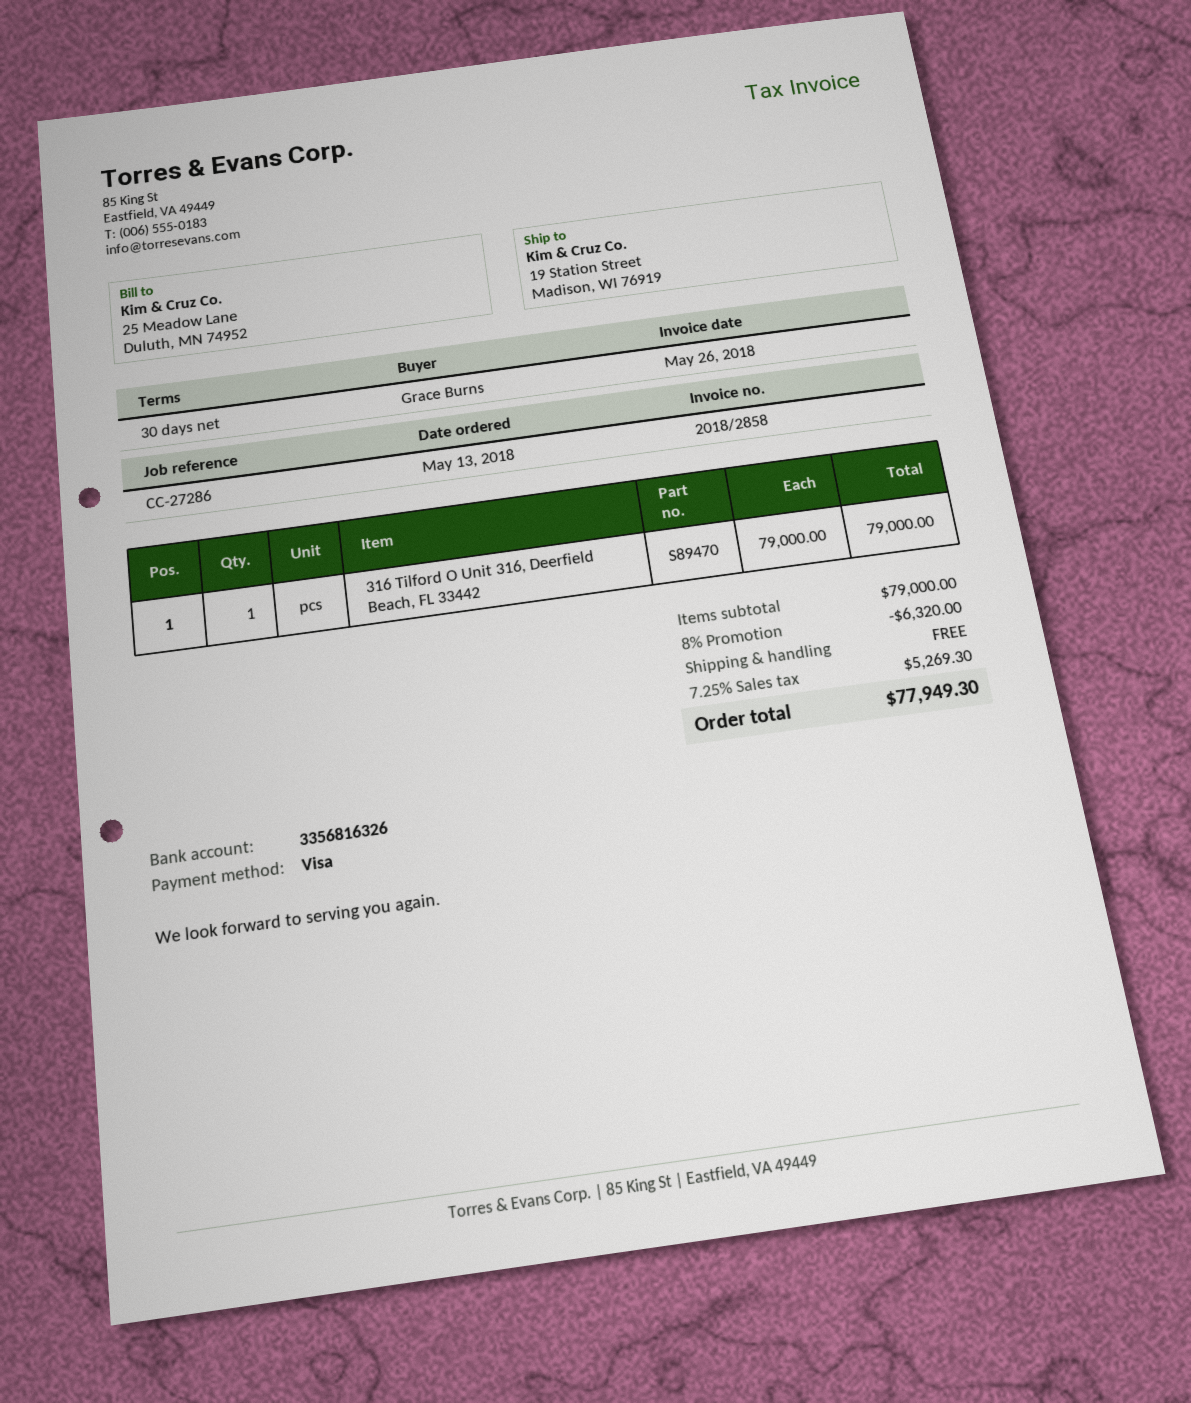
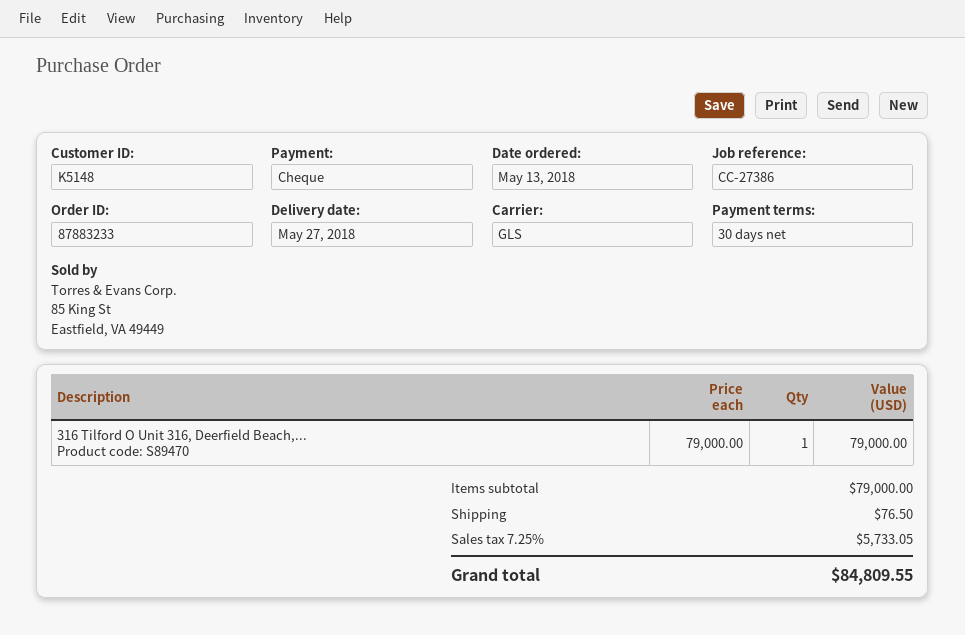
reference: CC-27286 -> CC-27386
payment method: Visa -> cheque
discount: 8% = 6320.00 -> none
shipping: 0.00 -> 76.50
tax: 7.25% = 5269.30 -> 7.25% = 5733.05
total: 77949.30 -> 84809.55

